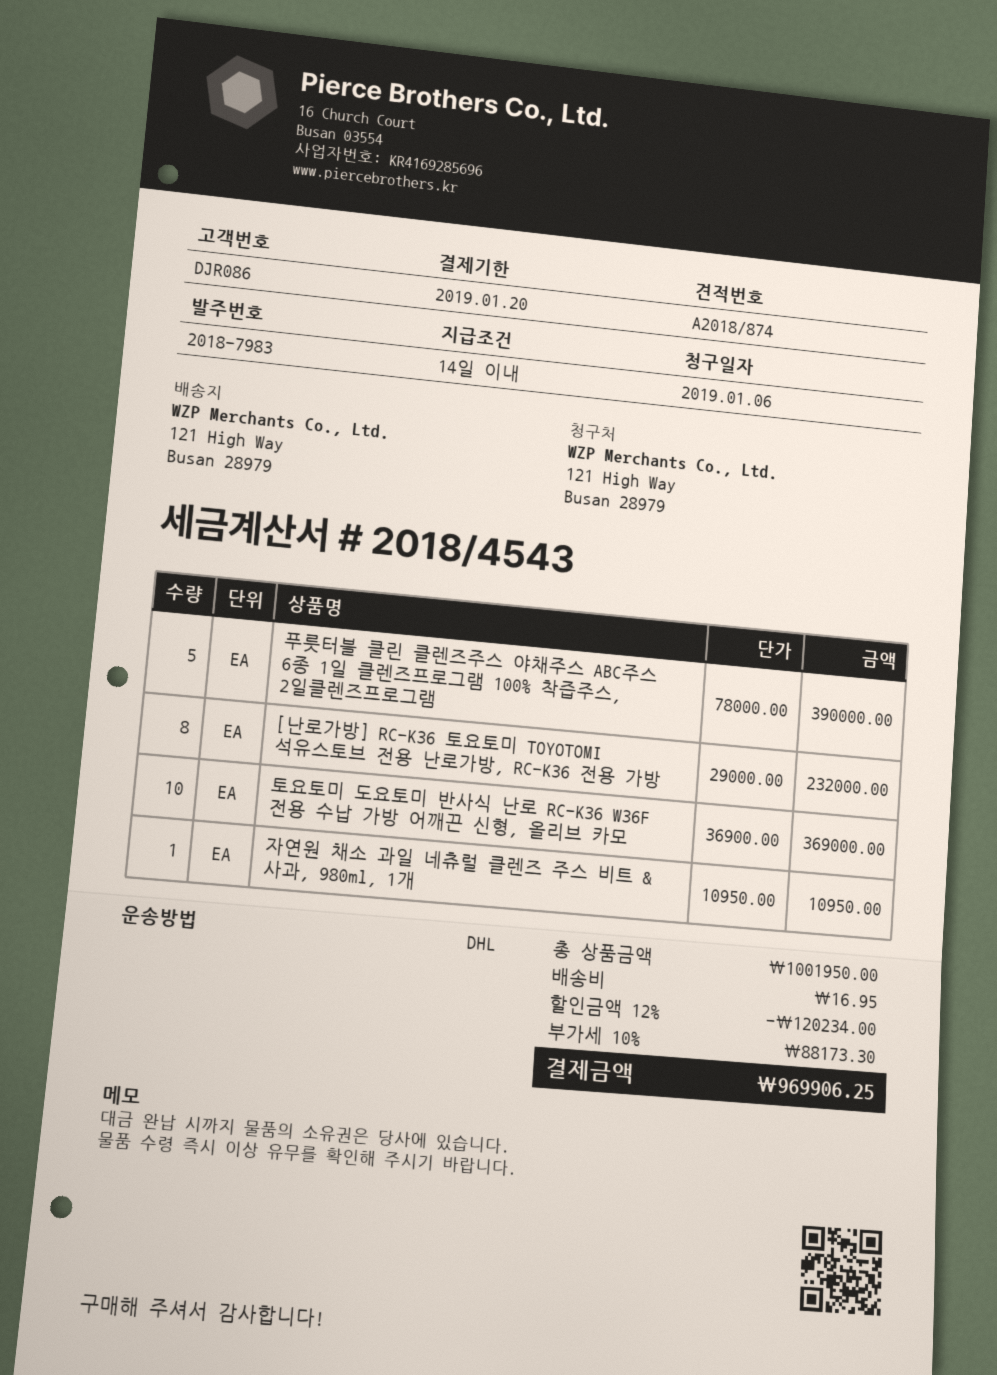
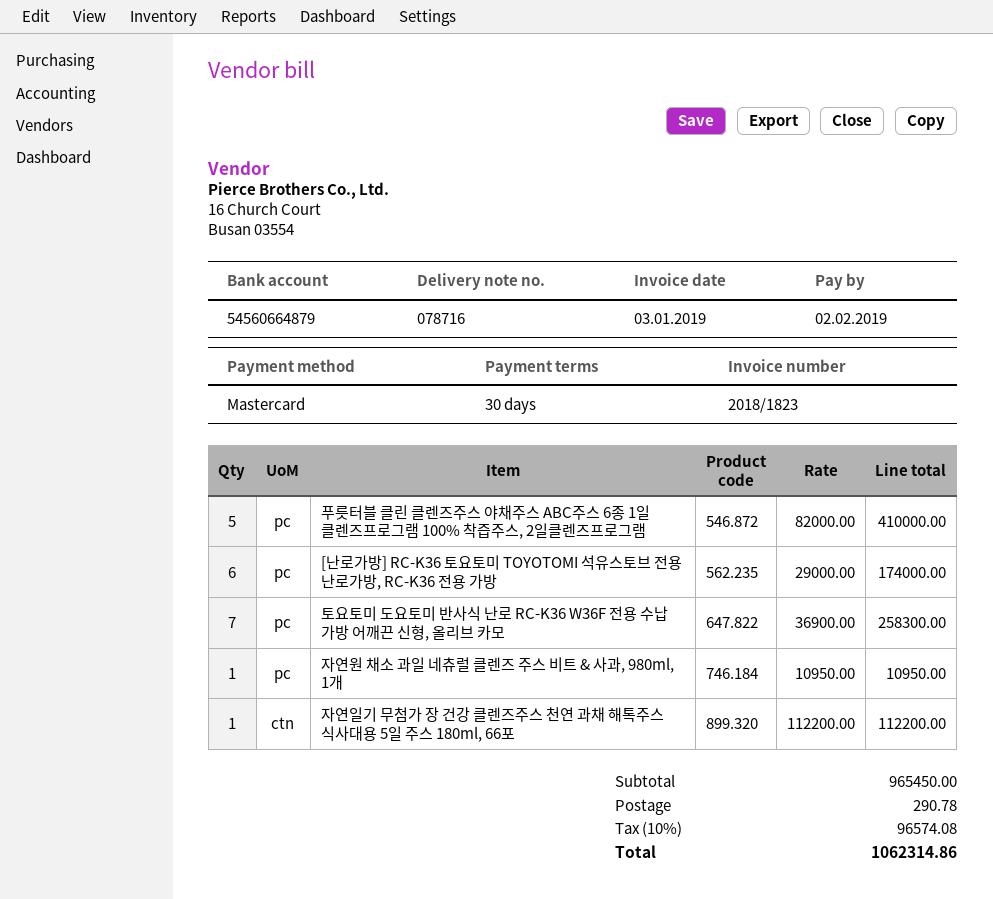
invoice number: 2018/4543 -> 2018/1823
invoice date: 2019-01-06 -> 2019-01-03
payment terms: 14 days -> 30 days
due date: 2019-01-20 -> 2019-02-02
푸릇터블 클린 클렌즈주스 야채주스 ABC주스 6종 1일 클렌즈프로그램 100% 착즙주스, 2일클렌즈프로그램: 5 x 78000.00 = 390000.00 -> 5 x 82000.00 = 410000.00
[난로가방] RC-K36 토요토미 TOYOTOMI 석유스토브 전용 난로가방, RC-K36 전용 가방: 8 x 29000.00 = 232000.00 -> 6 x 29000.00 = 174000.00
토요토미 도요토미 반사식 난로 RC-K36 W36F 전용 수납 가방 어깨끈 신형, 올리브 카모: 10 x 36900.00 = 369000.00 -> 7 x 36900.00 = 258300.00
자연일기 무첨가 장 건강 클렌즈주스 천연 과채 해톡주스 식사대용 5일 주스 180ml, 66포: none -> 1 x 112200.00 = 112200.00
subtotal: 1001950.00 -> 965450.00
discount: 12% = 120234.00 -> none
shipping: 16.95 -> 290.78
tax: 10% = 88173.30 -> 10% = 96574.08
total: 969906.25 -> 1062314.86

